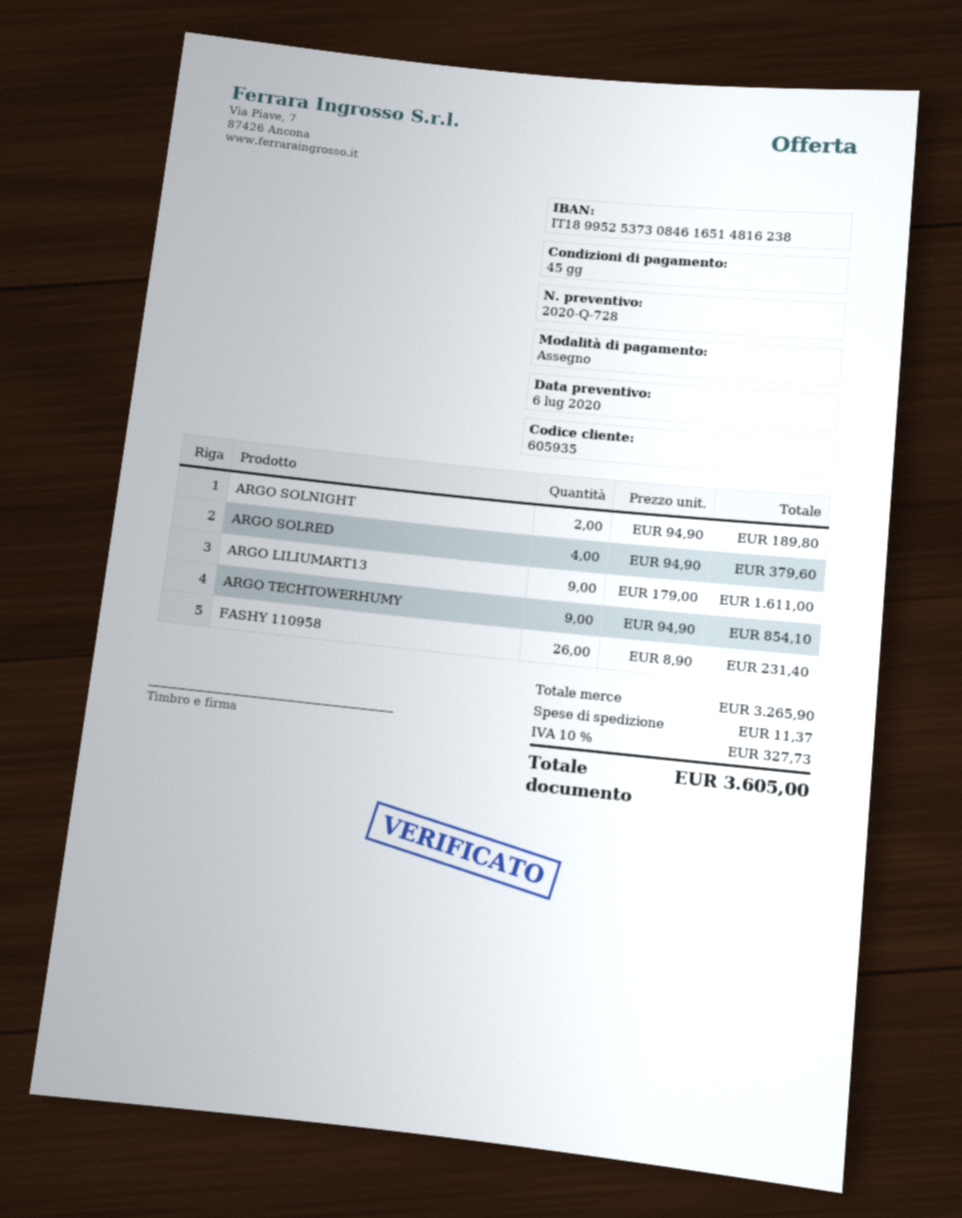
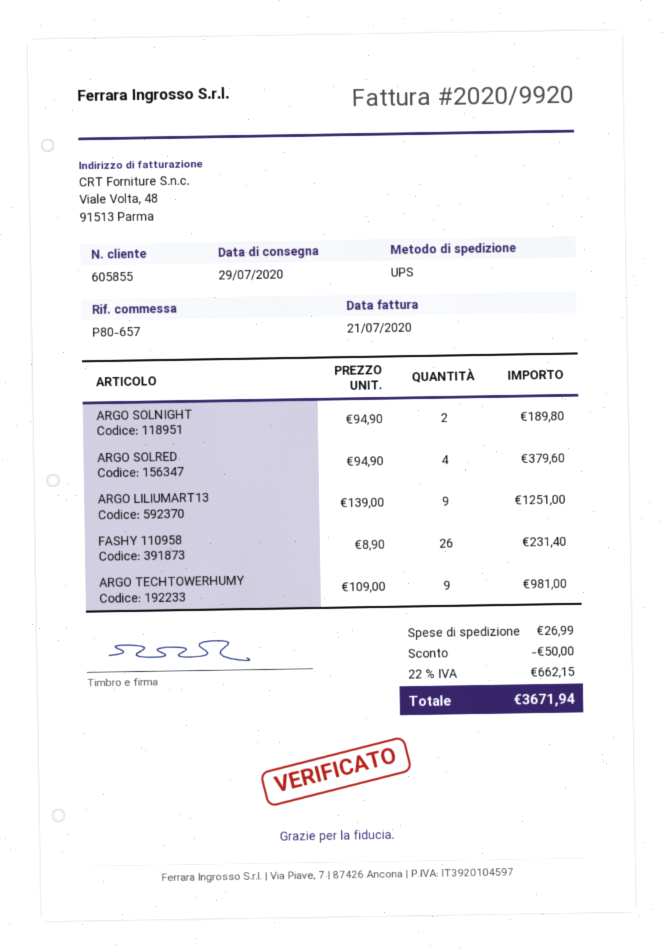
customer number: 605935 -> 605855
ARGO LILIUMART13: 9 x 179.00 = 1611.00 -> 9 x 139.00 = 1251.00
ARGO TECHTOWERHUMY: 9 x 94.90 = 854.10 -> 9 x 109.00 = 981.00
discount: none -> 50.00
shipping: 11.37 -> 26.99
tax: 10% = 327.73 -> 22% = 662.15
total: 3605.00 -> 3671.94

